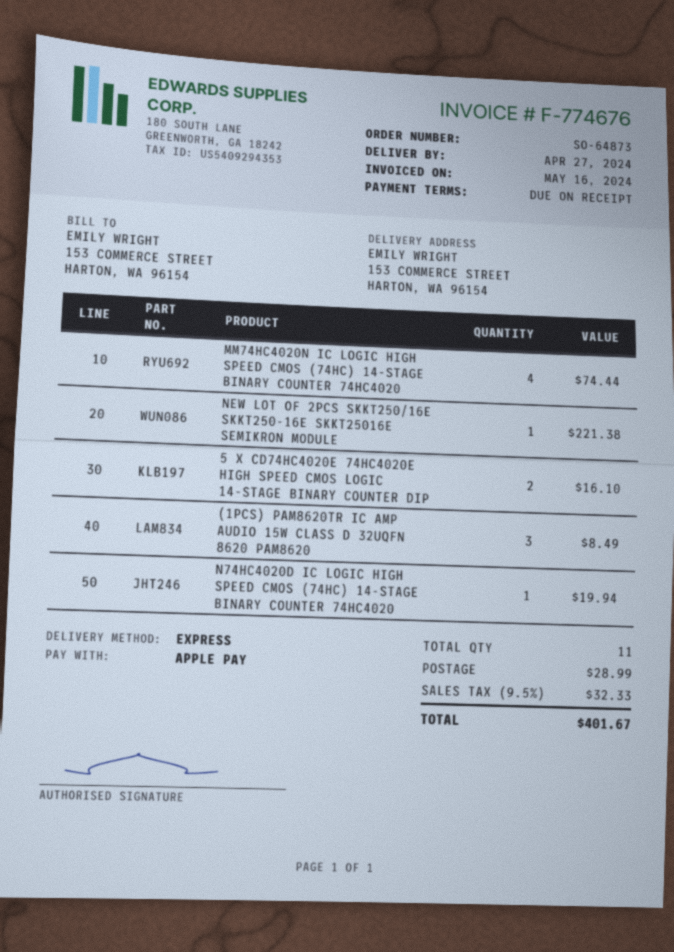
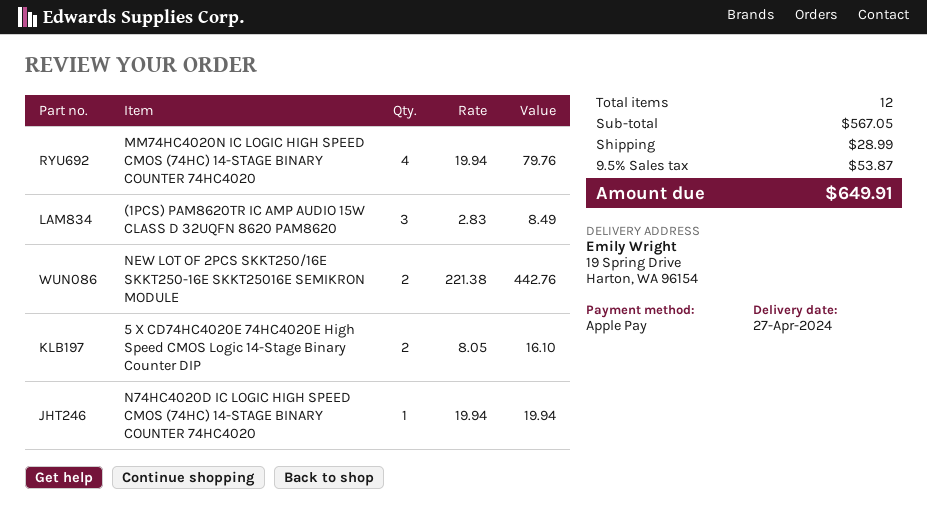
ship to: 153 COMMERCE STREET, HARTON, WA 96154 -> 19 Spring Drive, Harton, WA 96154
MM74HC4020N IC LOGIC HIGH SPEED CMOS (74HC) 14-STAGE BINARY COUNTER 74HC4020: 4 for 74.44 -> 4 for 79.76
NEW LOT OF 2PCS SKKT250/16E SKKT250-16E SKKT25016E SEMIKRON MODULE: 1 for 221.38 -> 2 for 442.76
total quantity: 11 -> 12
tax: 9.5% = 32.33 -> 9.5% = 53.87
total: 401.67 -> 649.91

